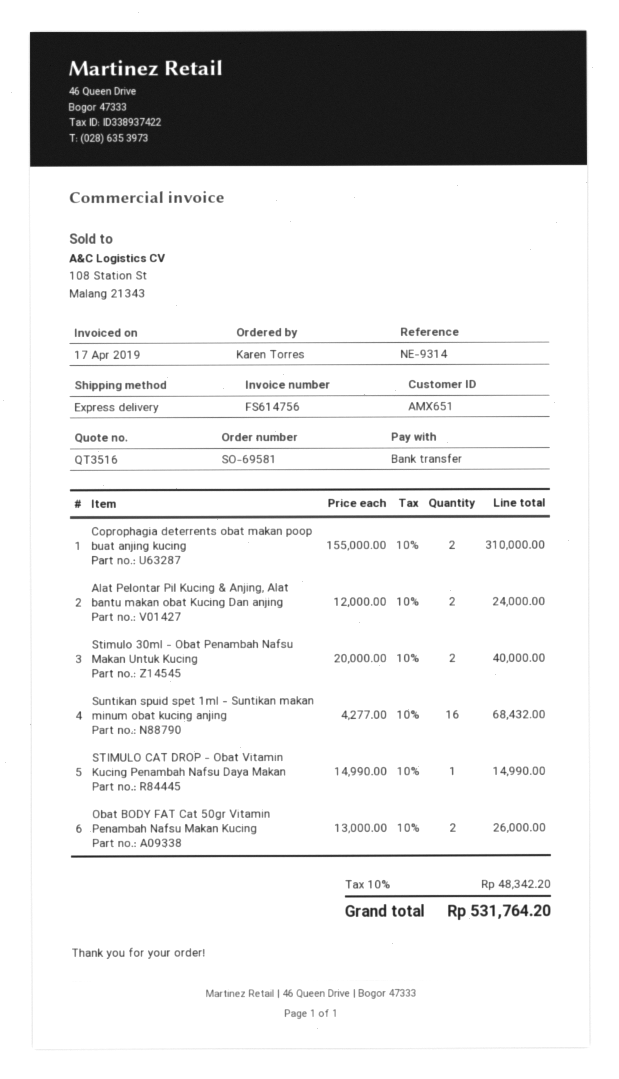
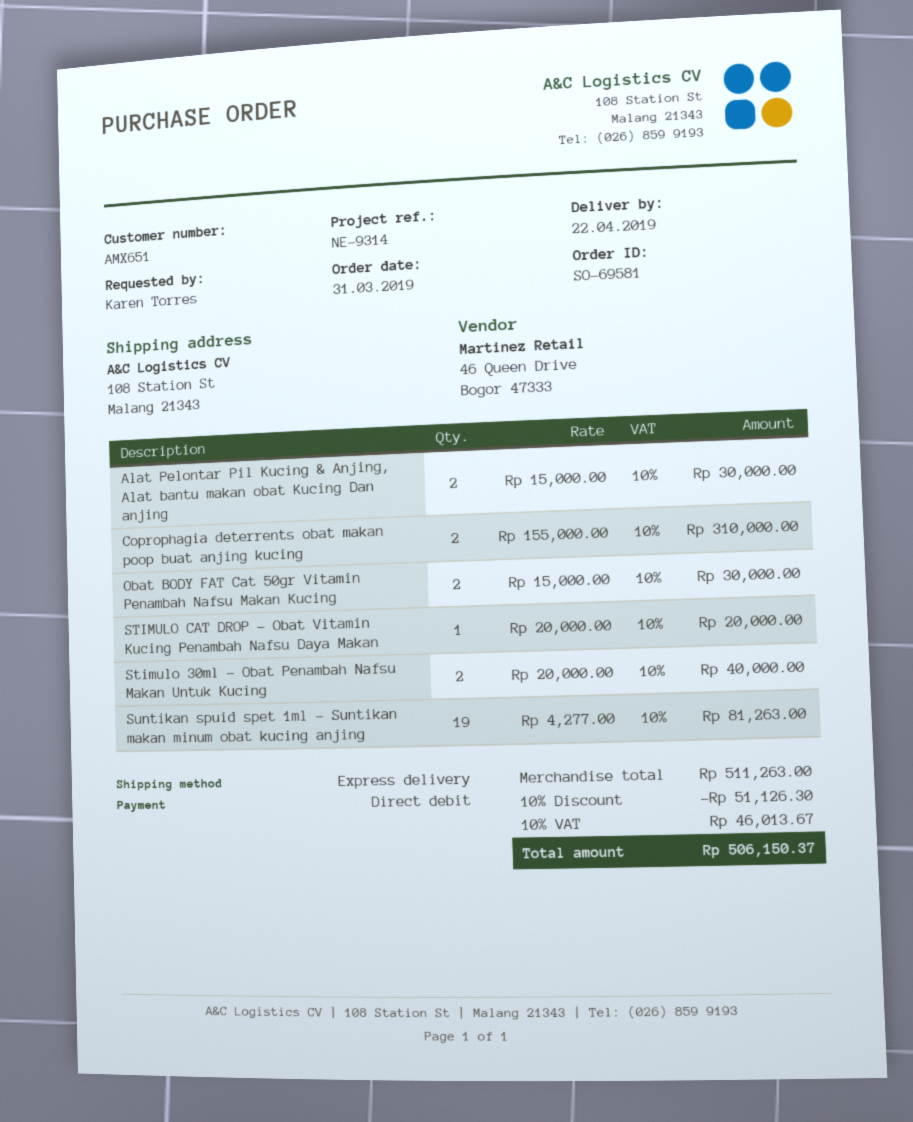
payment method: bank transfer -> direct debit
Alat Pelontar Pil Kucing & Anjing, Alat bantu makan obat Kucing Dan anjing: 2 x 12000.00 = 24000.00 -> 2 x 15000.00 = 30000.00
Suntikan spuid spet 1ml - Suntikan makan minum obat kucing anjing: 16 x 4277.00 = 68432.00 -> 19 x 4277.00 = 81263.00
STIMULO CAT DROP - Obat Vitamin Kucing Penambah Nafsu Daya Makan: 1 x 14990.00 = 14990.00 -> 1 x 20000.00 = 20000.00
Obat BODY FAT Cat 50gr Vitamin Penambah Nafsu Makan Kucing: 2 x 13000.00 = 26000.00 -> 2 x 15000.00 = 30000.00
discount: none -> 10% = 51126.30
tax: 10% = 48342.20 -> 10% = 46013.67
total: 531764.20 -> 506150.37

